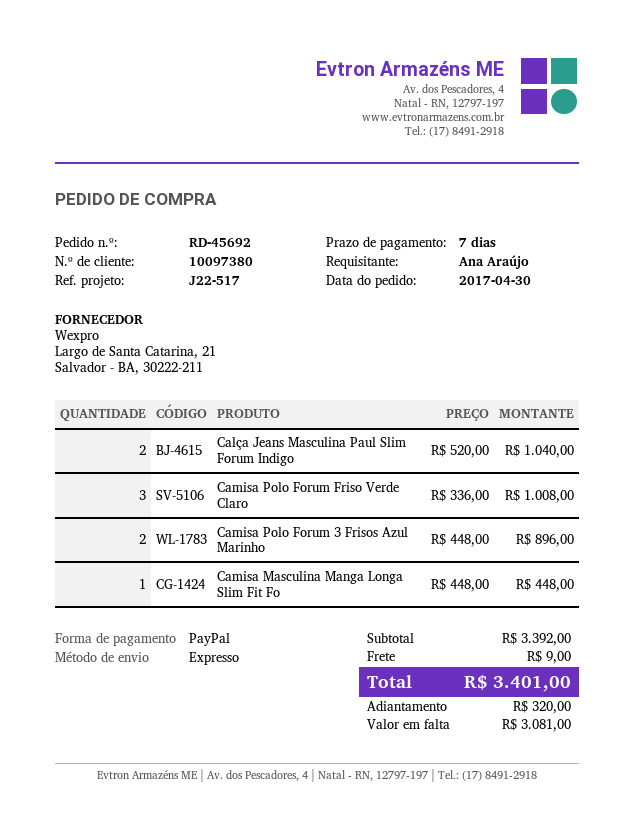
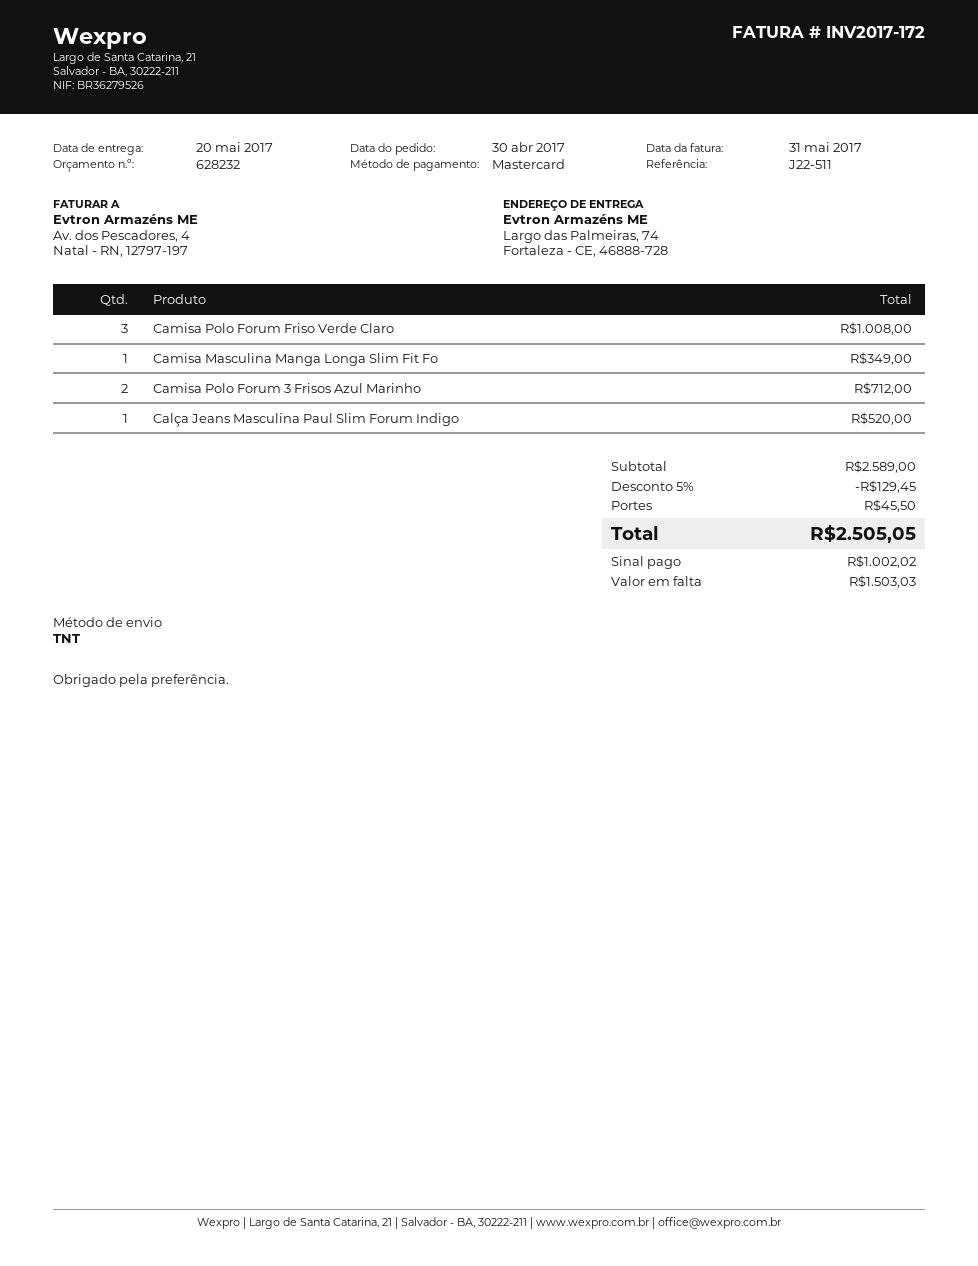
reference: J22-517 -> J22-511
payment method: PayPal -> Mastercard
shipping method: express -> TNT
Calça Jeans Masculina Paul Slim Forum Indigo: 2 for 1040.00 -> 1 for 520.00
Camisa Polo Forum 3 Frisos Azul Marinho: 2 for 896.00 -> 2 for 712.00
Camisa Masculina Manga Longa Slim Fit Fo: 1 for 448.00 -> 1 for 349.00
subtotal: 3392.00 -> 2589.00
discount: none -> 5% = 129.45
shipping: 9.00 -> 45.50
total: 3401.00 -> 2505.05
deposit: 320.00 -> 1002.02
balance: 3081.00 -> 1503.03

